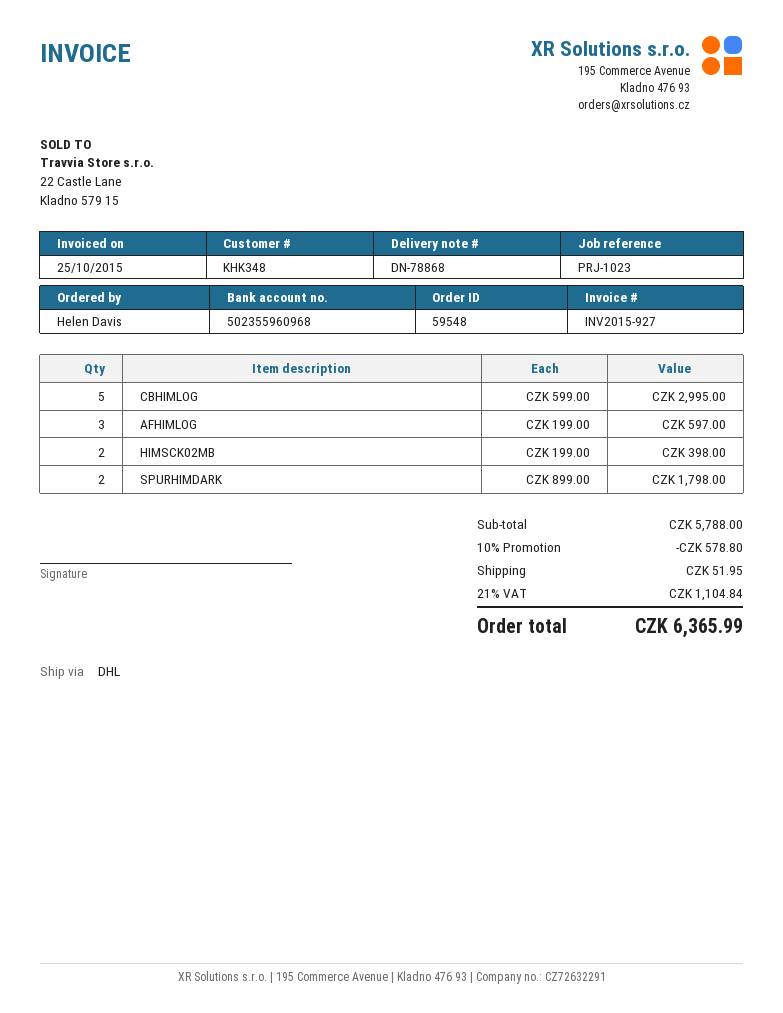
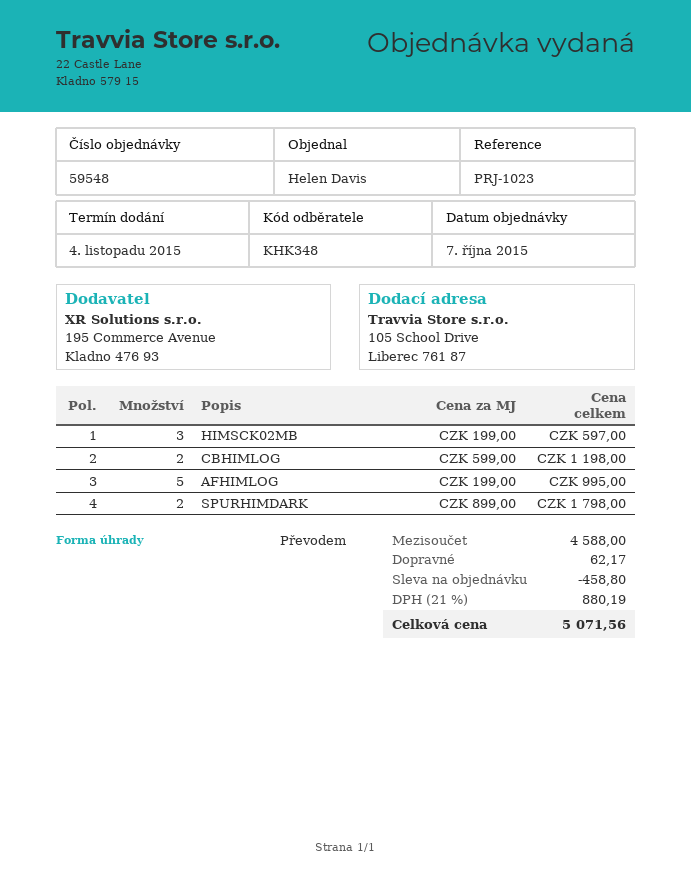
CBHIMLOG: 5 x 599.00 = 2995.00 -> 2 x 599.00 = 1198.00
AFHIMLOG: 3 x 199.00 = 597.00 -> 5 x 199.00 = 995.00
HIMSCK02MB: 2 x 199.00 = 398.00 -> 3 x 199.00 = 597.00
subtotal: 5788.00 -> 4588.00
discount: 578.80 -> 458.80
shipping: 51.95 -> 62.17
tax: 21% = 1104.84 -> 21% = 880.19
total: 6365.99 -> 5071.56

